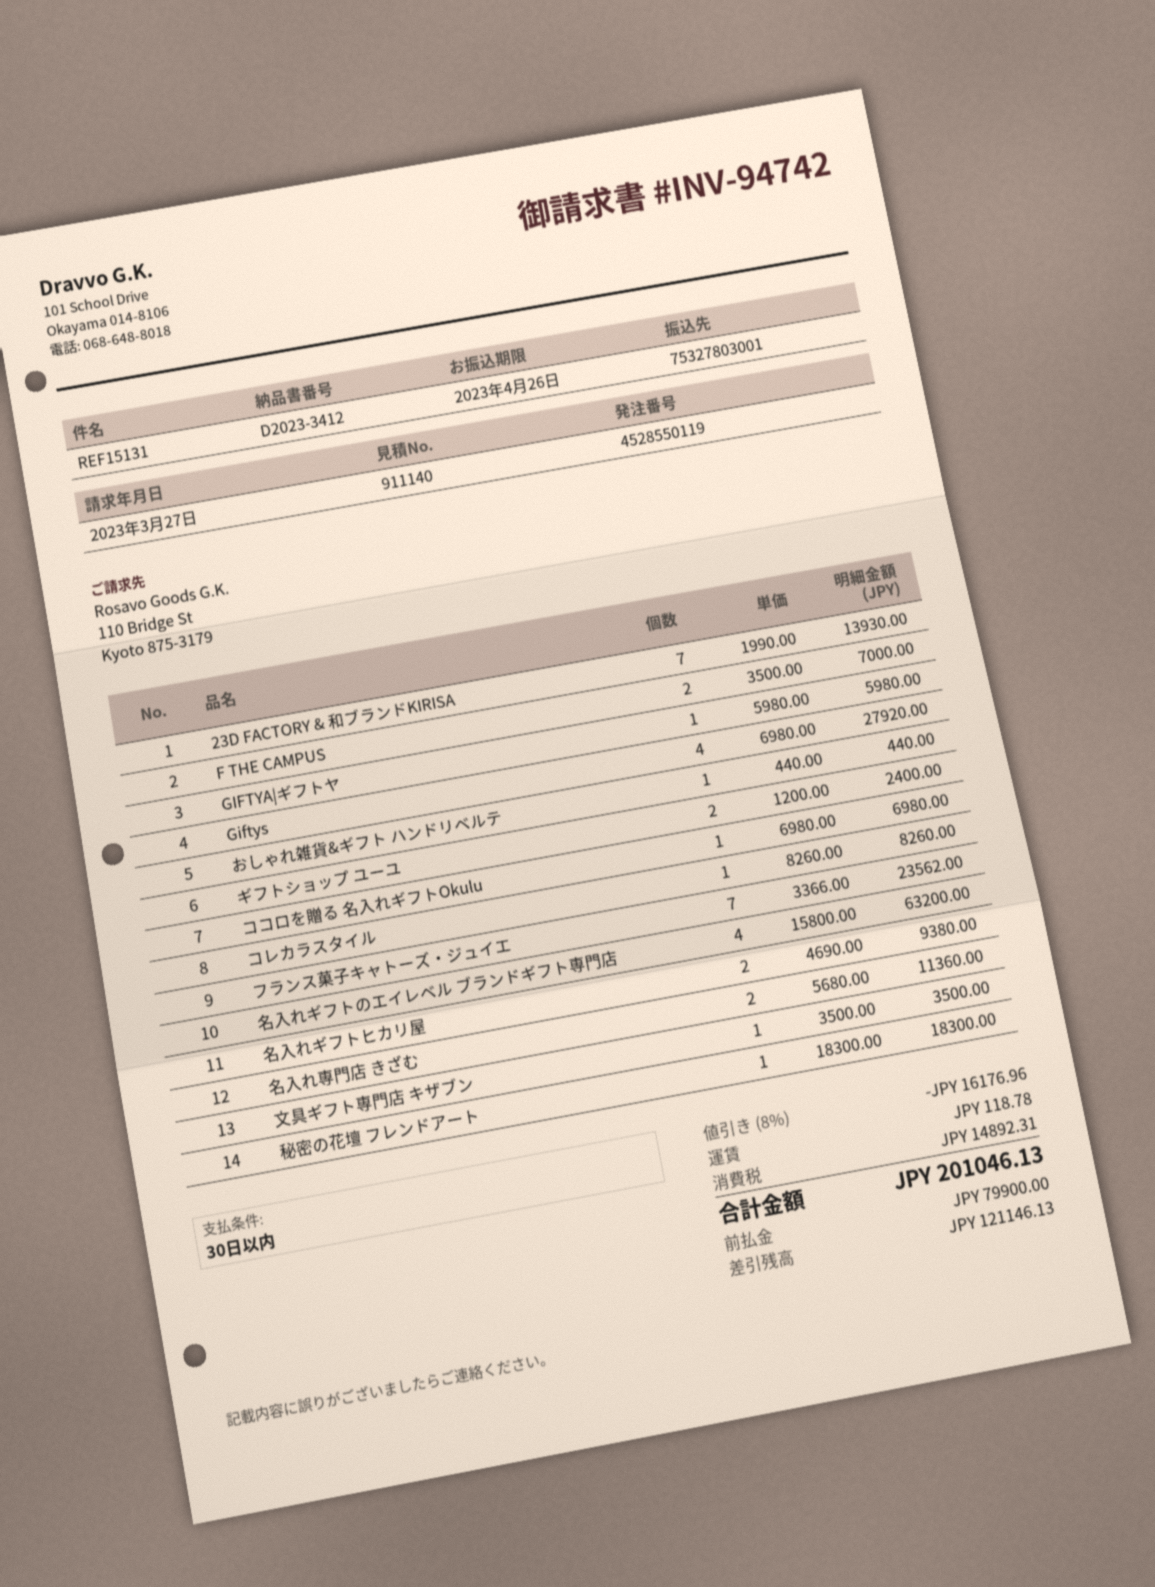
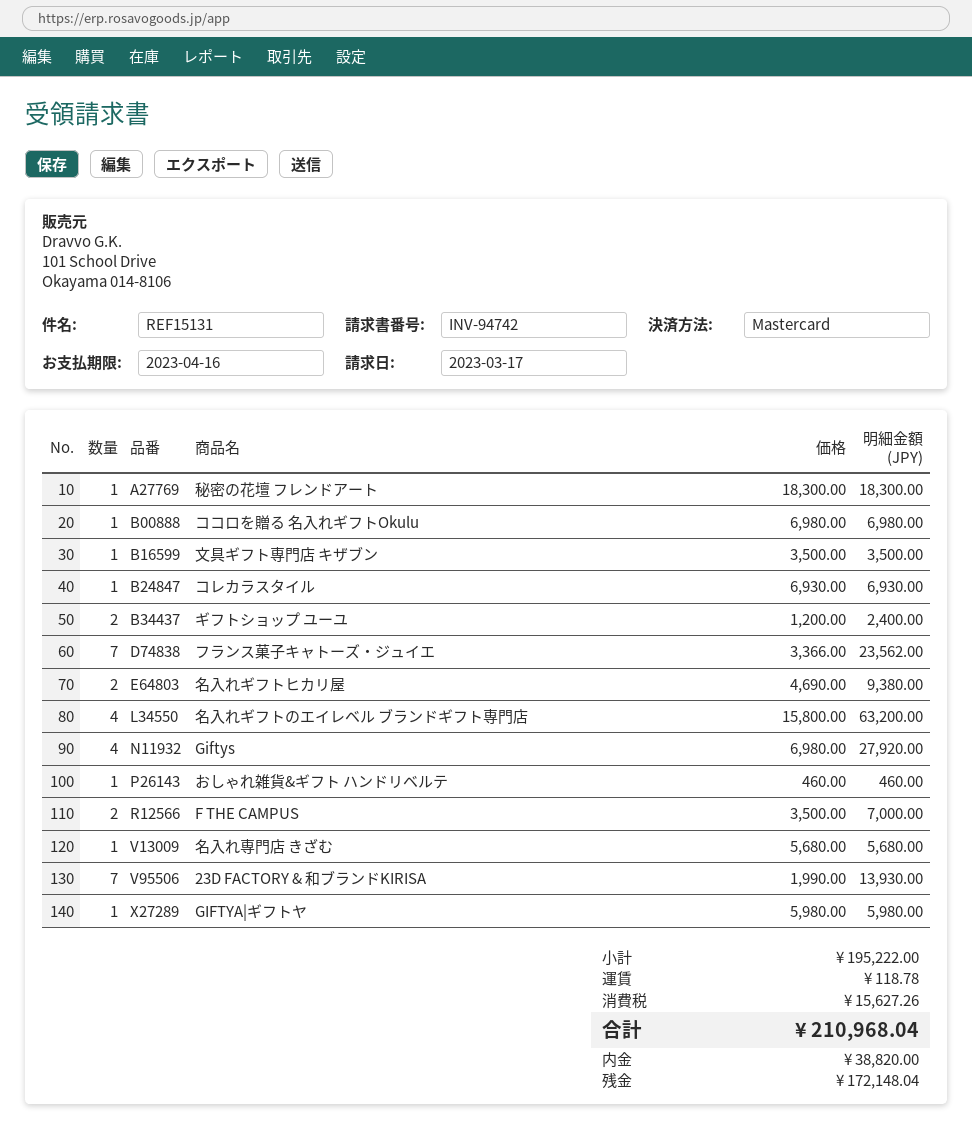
invoice date: 2023-03-27 -> 2023-03-17
due date: 2023-04-26 -> 2023-04-16
おしゃれ雑貨&ギフト ハンドリベルテ: 1 x 440.00 = 440.00 -> 1 x 460.00 = 460.00
コレカラスタイル: 1 x 8260.00 = 8260.00 -> 1 x 6930.00 = 6930.00
名入れ専門店 きざむ: 2 x 5680.00 = 11360.00 -> 1 x 5680.00 = 5680.00
discount: 8% = 16176.96 -> none
tax: 14892.31 -> 15627.26
total: 201046.13 -> 210968.04
deposit: 79900.00 -> 38820.00
balance: 121146.13 -> 172148.04

